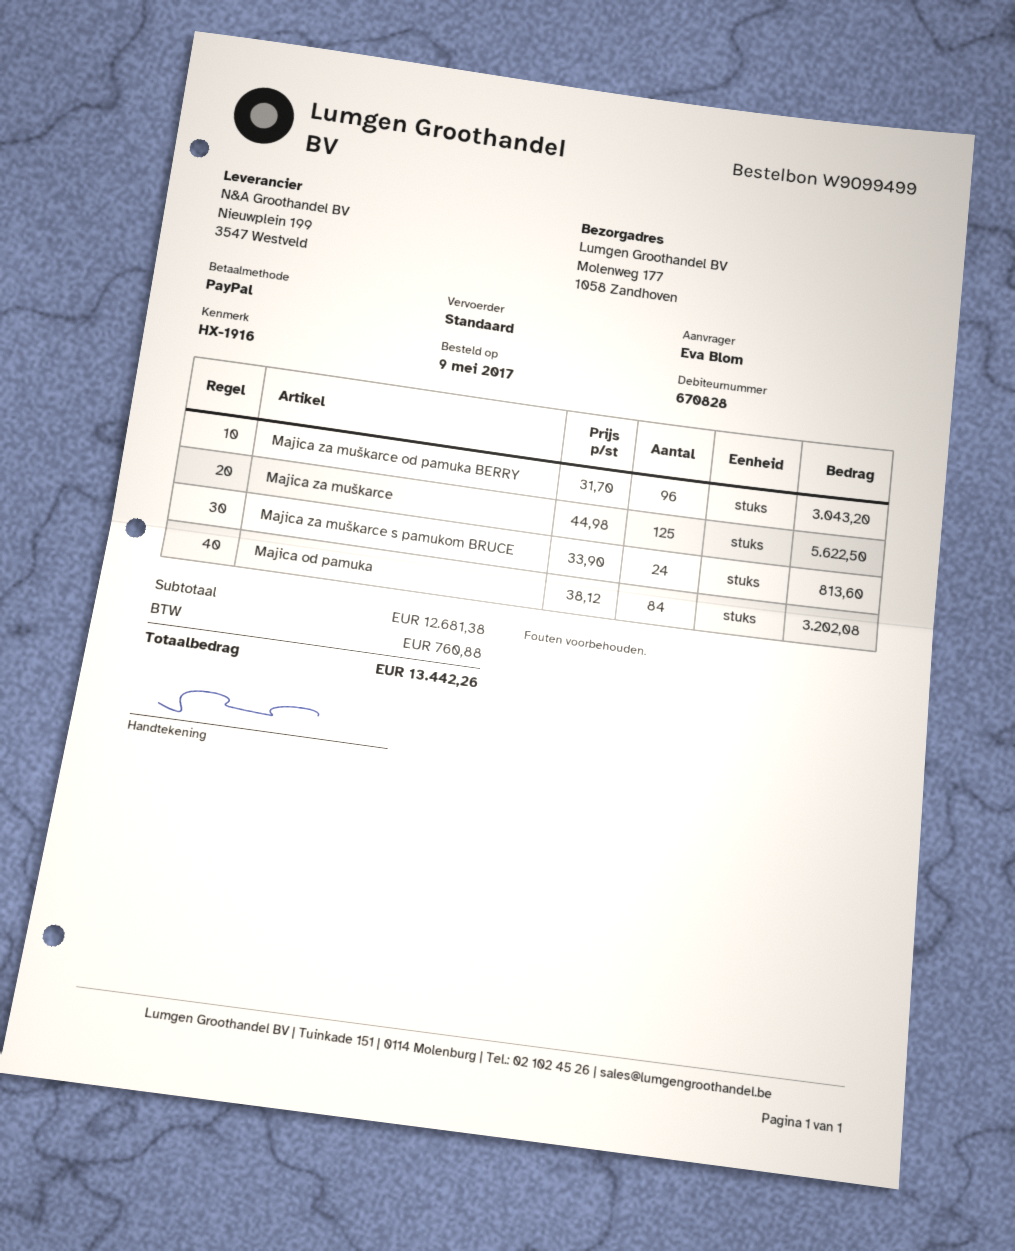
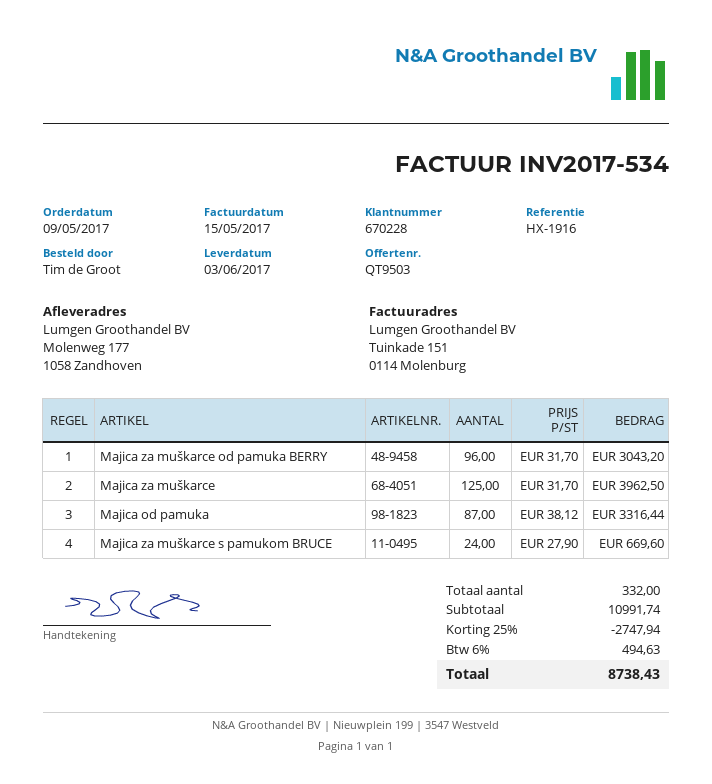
customer number: 670828 -> 670228
ordered by: Eva Blom -> Tim de Groot
Majica za muškarce: 125 x 44.98 = 5622.50 -> 125 x 31.70 = 3962.50
Majica za muškarce s pamukom BRUCE: 24 x 33.90 = 813.60 -> 24 x 27.90 = 669.60
Majica od pamuka: 84 x 38.12 = 3202.08 -> 87 x 38.12 = 3316.44
subtotal: 12681.38 -> 10991.74
discount: none -> 25% = 2747.94
tax: 760.88 -> 494.63
total: 13442.26 -> 8738.43

